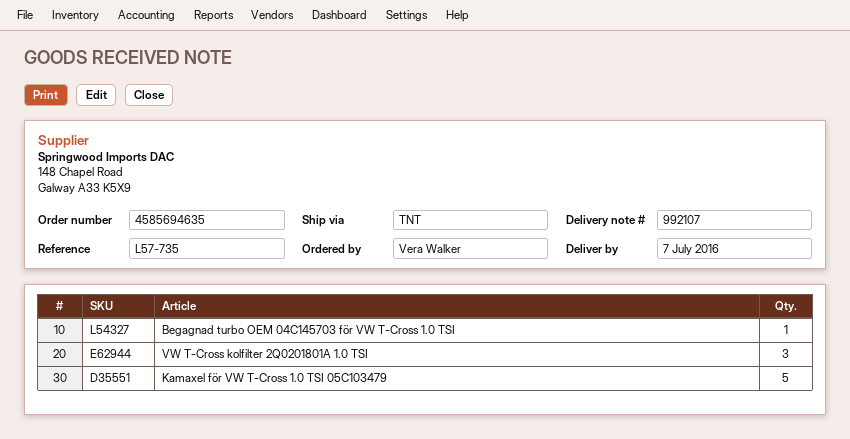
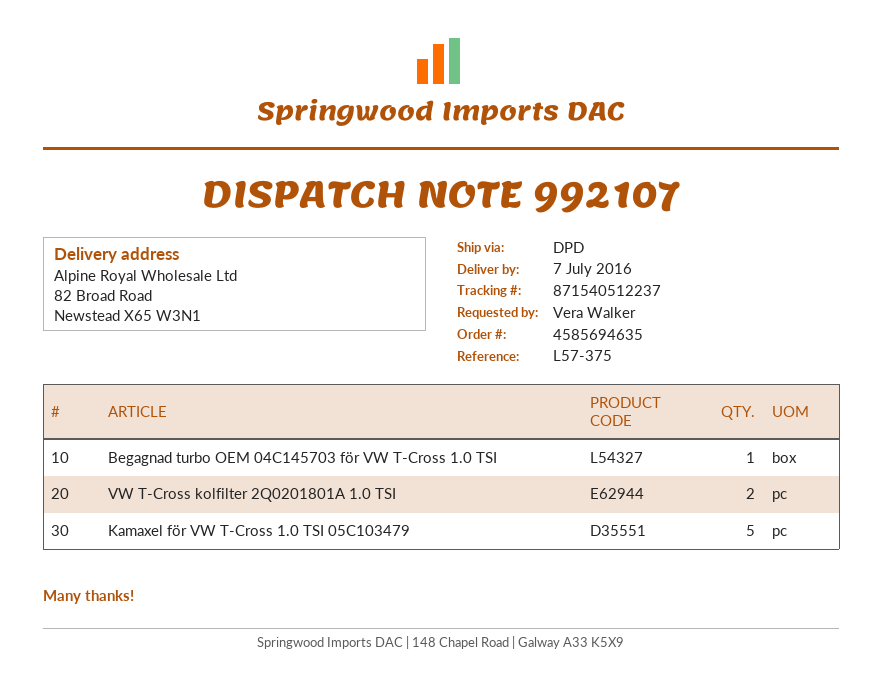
reference: L57-735 -> L57-375
shipping method: TNT -> DPD
VW T-Cross kolfilter 2Q0201801A 1.0 TSI: 3 -> 2

